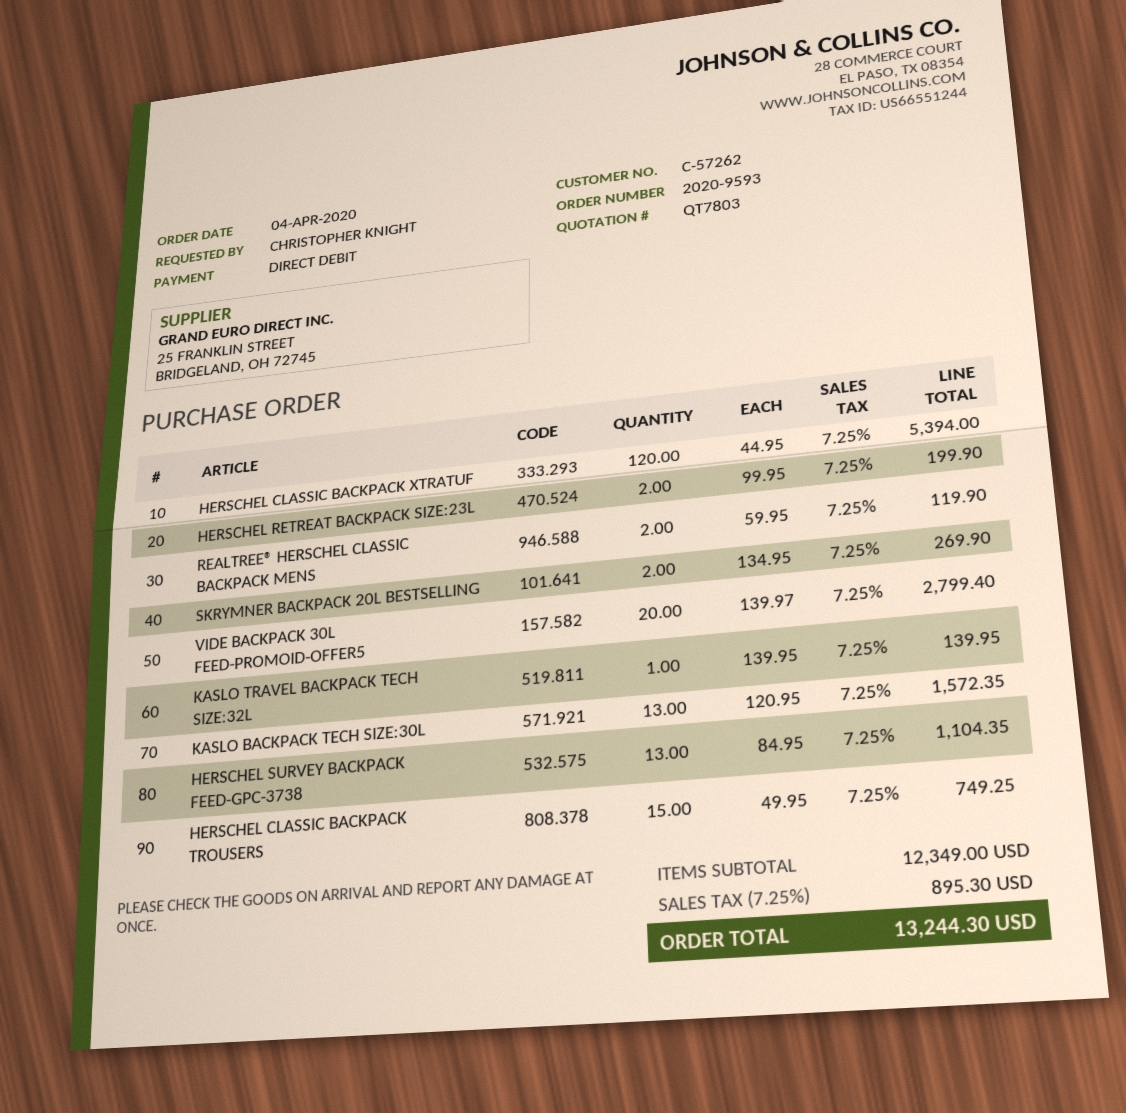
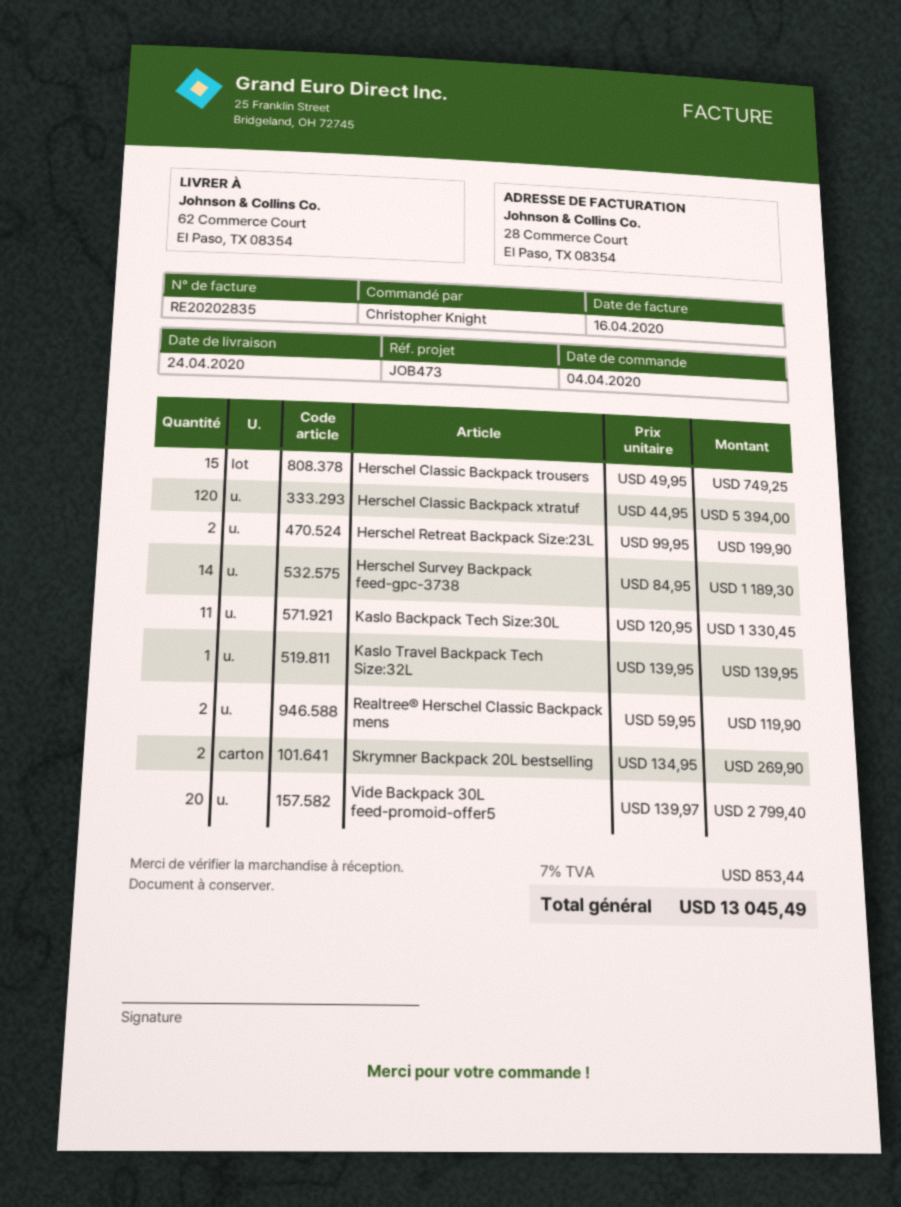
KASLO BACKPACK TECH SIZE:30L: 13 x 120.95 = 1572.35 -> 11 x 120.95 = 1330.45
HERSCHEL SURVEY BACKPACK FEED-GPC-3738: 13 x 84.95 = 1104.35 -> 14 x 84.95 = 1189.30
tax: 7.25% = 895.30 -> 7% = 853.44
total: 13244.30 -> 13045.49

